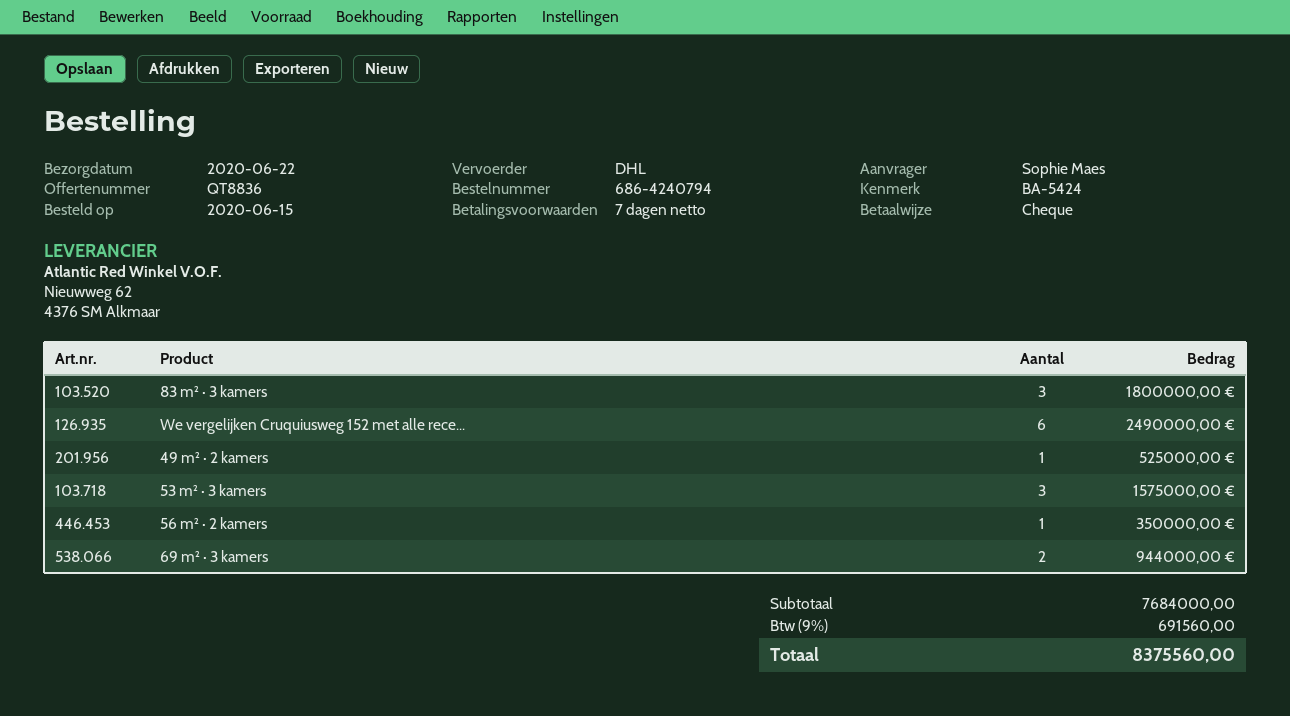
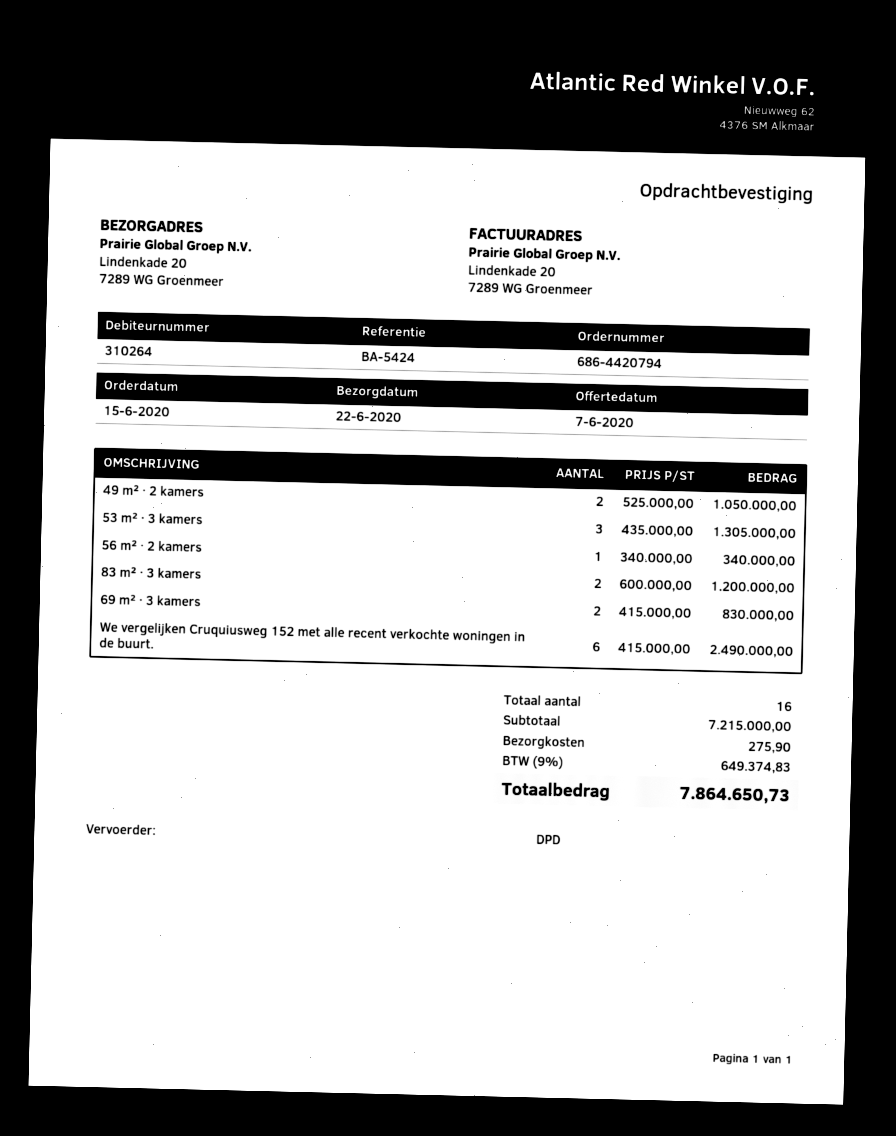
order number: 686-4240794 -> 686-4420794
shipping method: DHL -> DPD
83 m² · 3 kamers: 3 for 1800000.00 -> 2 for 1200000.00
49 m² · 2 kamers: 1 for 525000.00 -> 2 for 1050000.00
53 m² · 3 kamers: 3 for 1575000.00 -> 3 for 1305000.00
56 m² · 2 kamers: 1 for 350000.00 -> 1 for 340000.00
69 m² · 3 kamers: 2 for 944000.00 -> 2 for 830000.00
subtotal: 7684000.00 -> 7215000.00
shipping: none -> 275.90
tax: 9% = 691560.00 -> 9% = 649374.83
total: 8375560.00 -> 7864650.73

